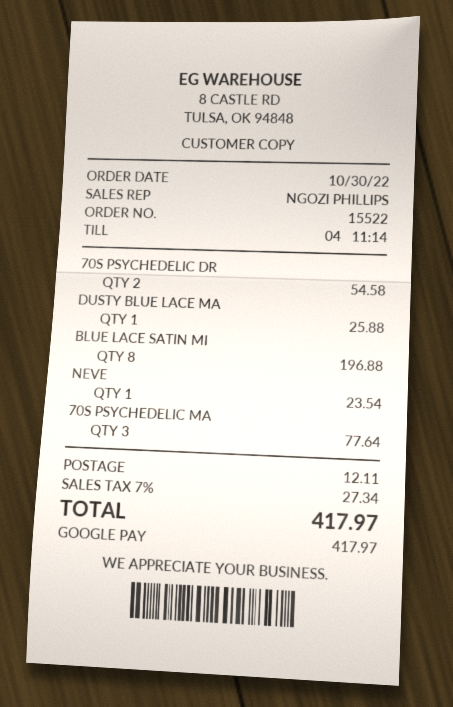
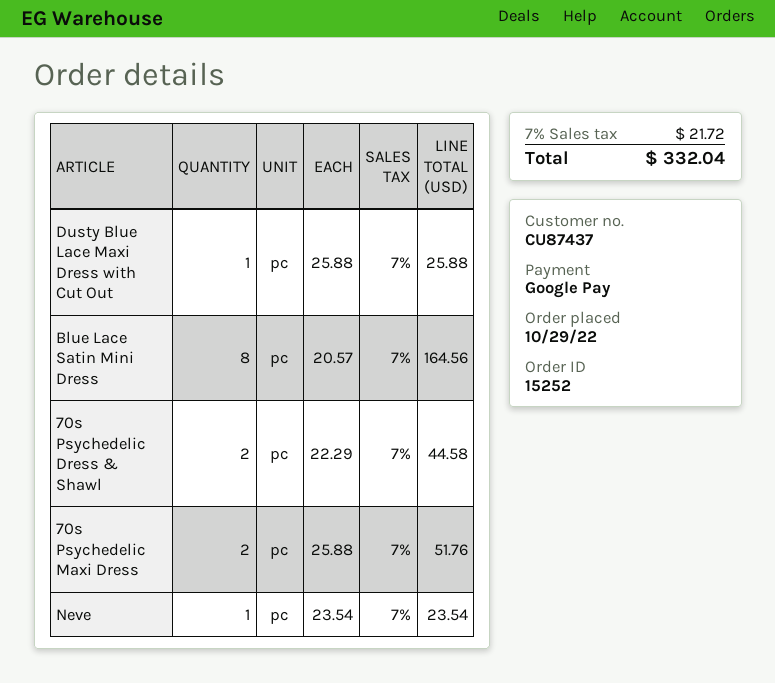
order number: 15522 -> 15252
order date: 2022-10-30 -> 2022-10-29
70S PSYCHEDELIC DR: 2 for 54.58 -> 2 for 44.58
BLUE LACE SATIN MI: 8 for 196.88 -> 8 for 164.56
70S PSYCHEDELIC MA: 3 for 77.64 -> 2 for 51.76
shipping: 12.11 -> none
tax: 7% = 27.34 -> 7% = 21.72
total: 417.97 -> 332.04

